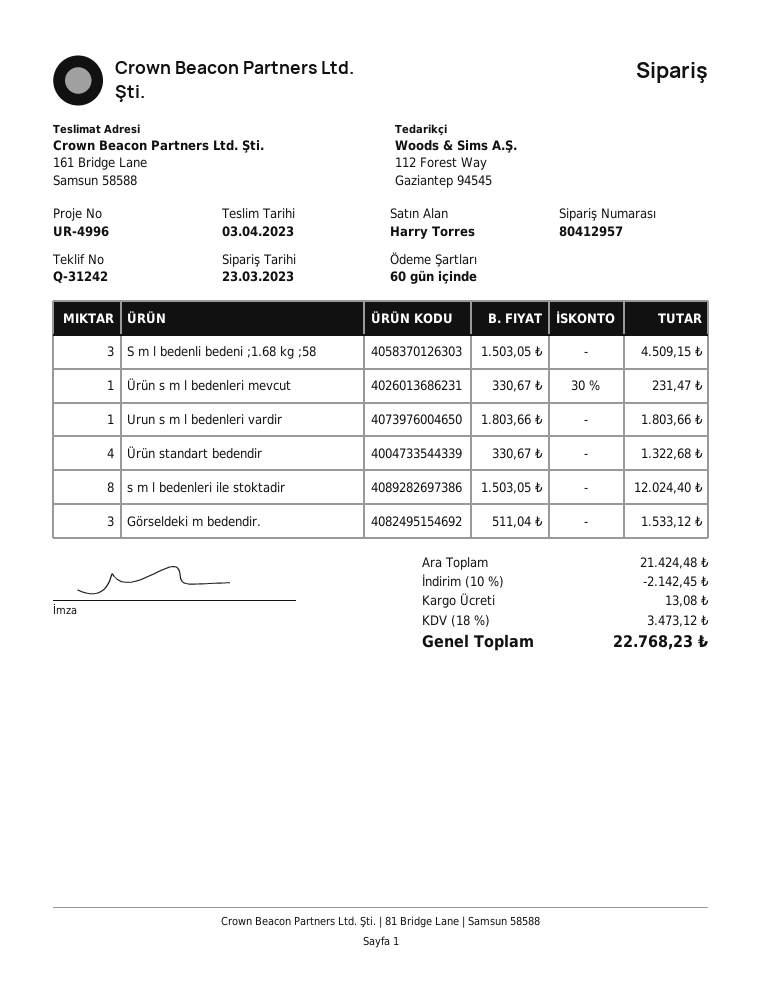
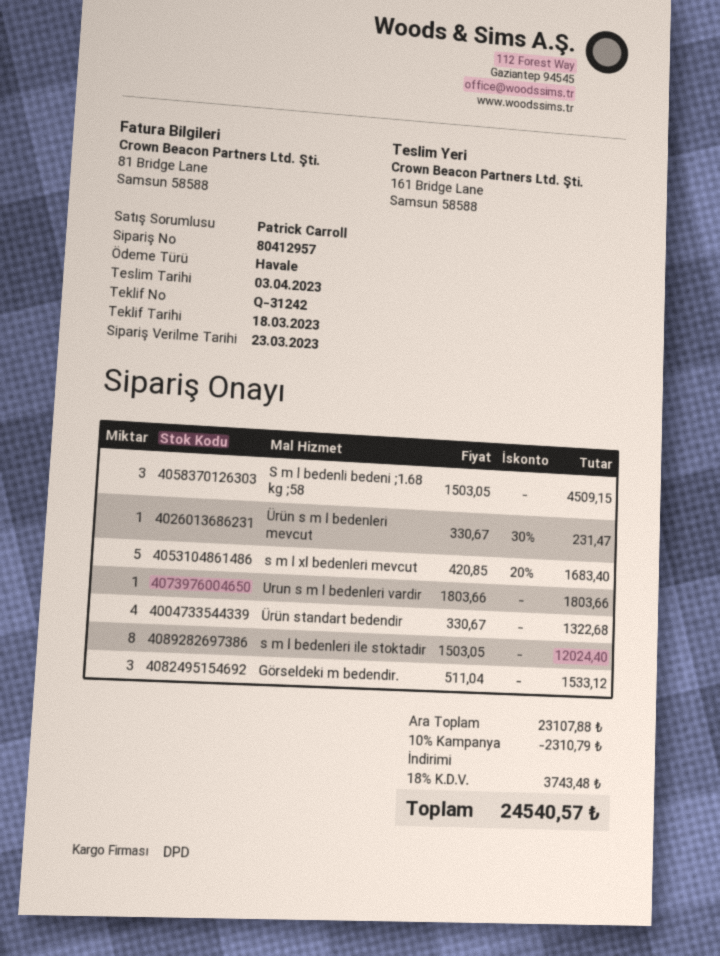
s m l xl bedenleri mevcut: none -> 5 x 420.85 - 20% = 1683.40
subtotal: 21424.48 -> 23107.88
discount: 10% = 2142.45 -> 10% = 2310.79
shipping: 13.08 -> none
tax: 18% = 3473.12 -> 18% = 3743.48
total: 22768.23 -> 24540.57

